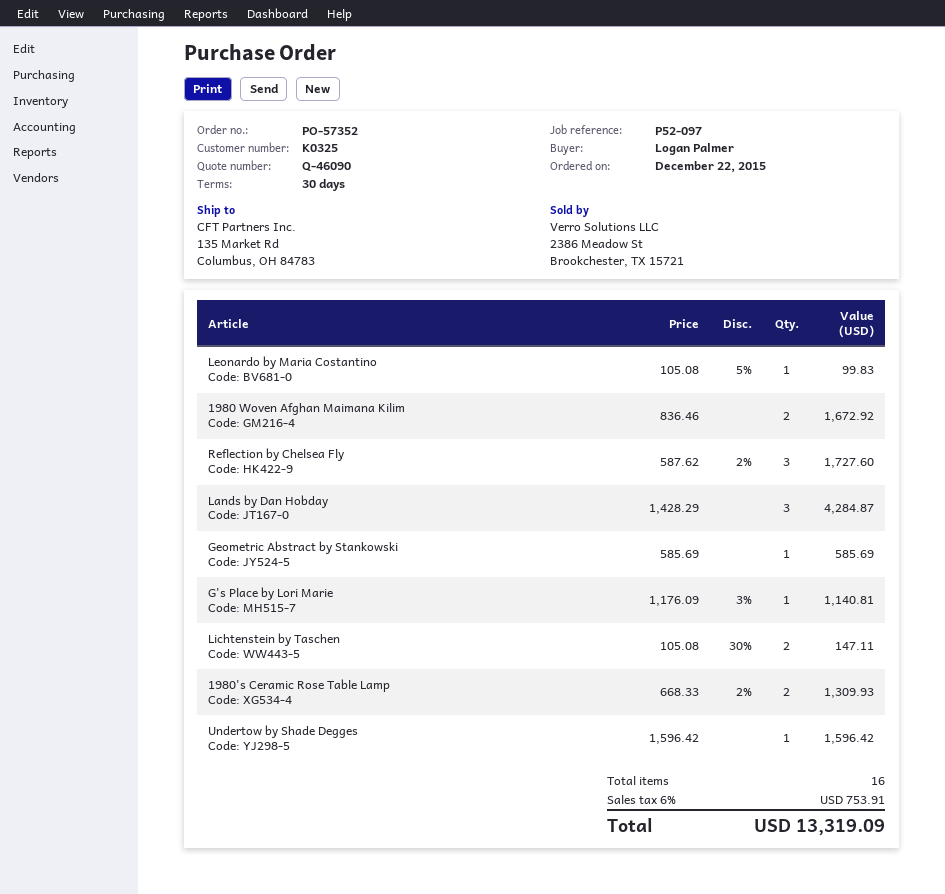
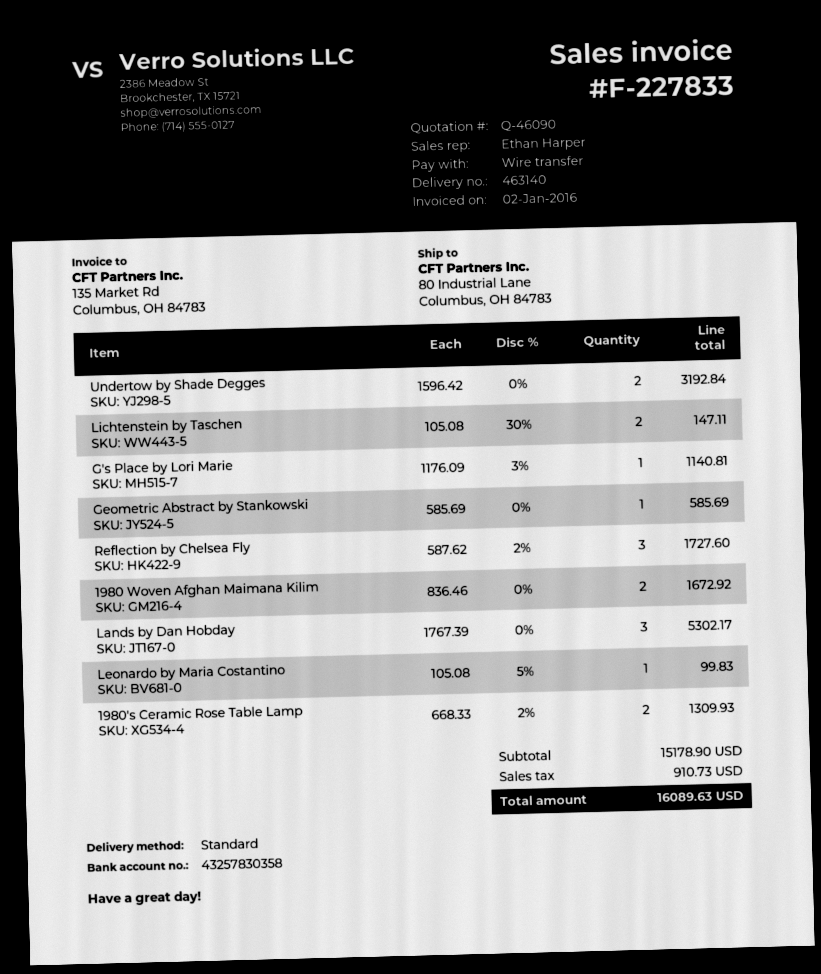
ship to: 135 Market Rd, Columbus, OH 84783 -> 80 Industrial Lane, Columbus, OH 84783
Lands by Dan Hobday: 3 x 1428.29 = 4284.87 -> 3 x 1767.39 = 5302.17
Undertow by Shade Degges: 1 x 1596.42 = 1596.42 -> 2 x 1596.42 = 3192.84
tax: 753.91 -> 910.73
total: 13319.09 -> 16089.63

